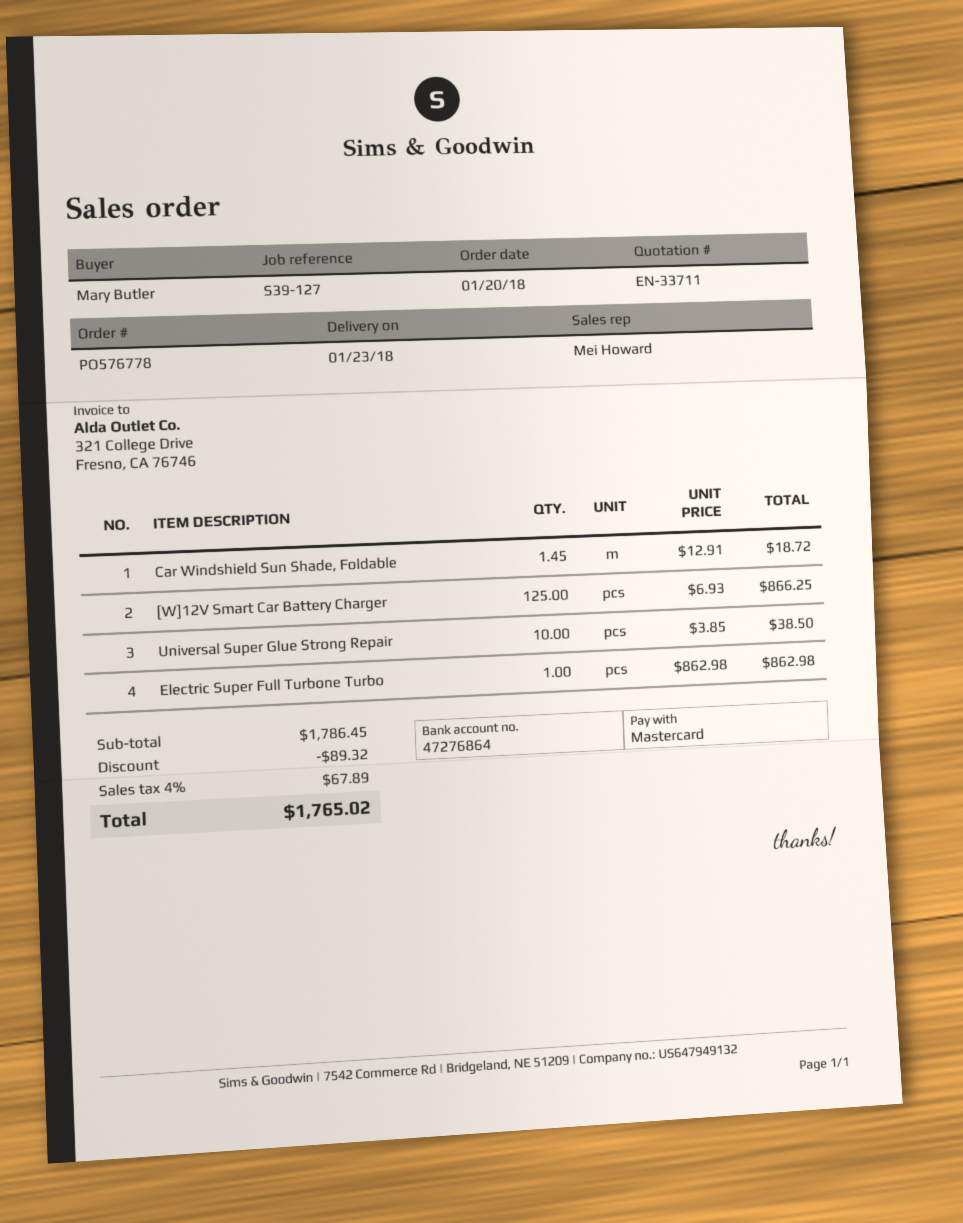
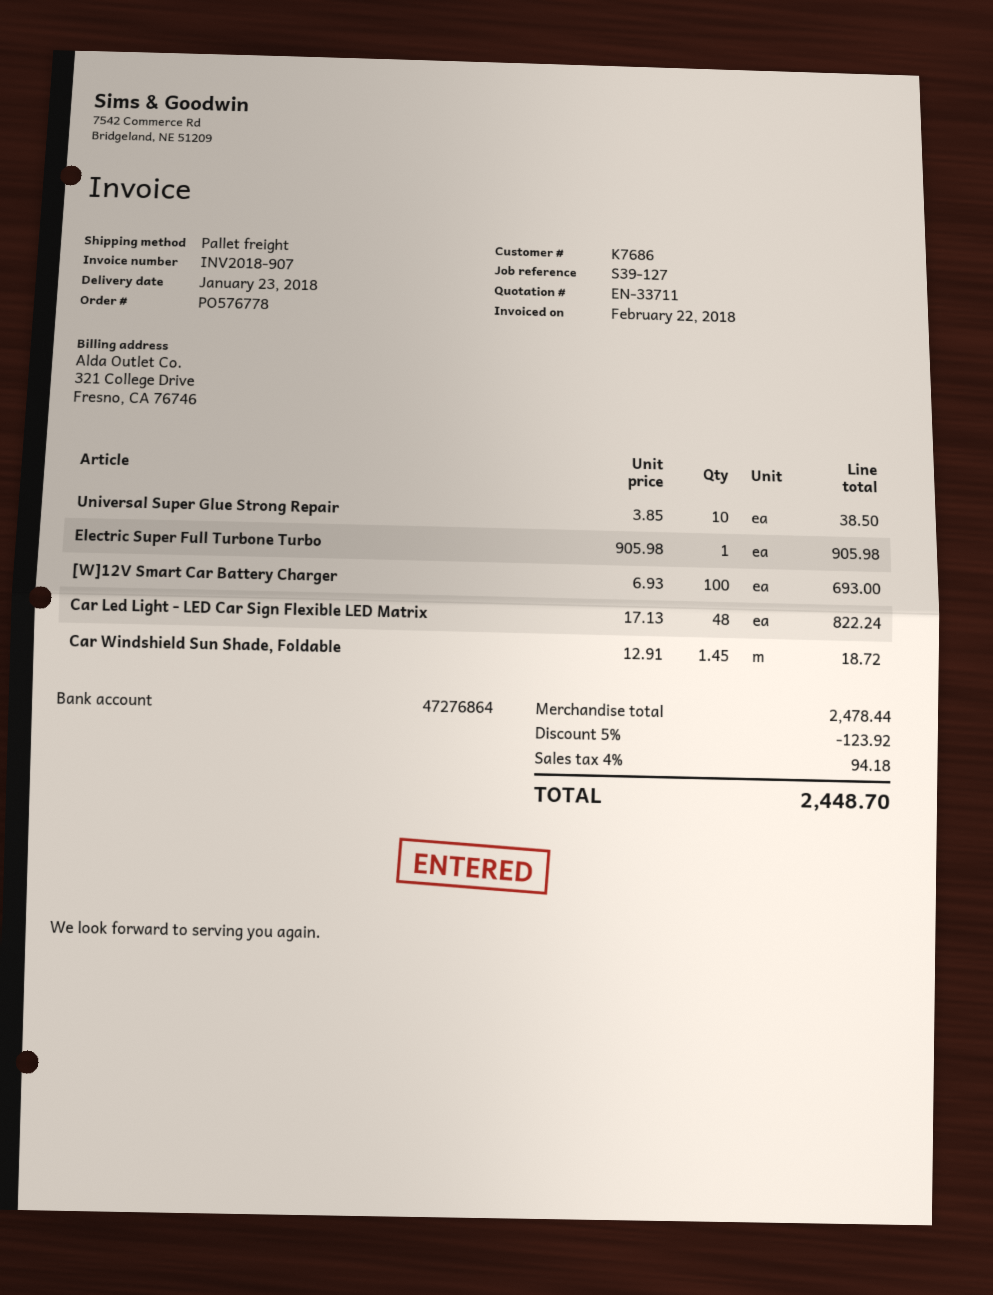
[W]12V Smart Car Battery Charger: 125 x 6.93 = 866.25 -> 100 x 6.93 = 693.00
Electric Super Full Turbone Turbo: 1 x 862.98 = 862.98 -> 1 x 905.98 = 905.98
Car Led Light - LED Car Sign Flexible LED Matrix: none -> 48 x 17.13 = 822.24
subtotal: 1786.45 -> 2478.44
discount: 89.32 -> 123.92
tax: 4% = 67.89 -> 4% = 94.18
total: 1765.02 -> 2448.70

